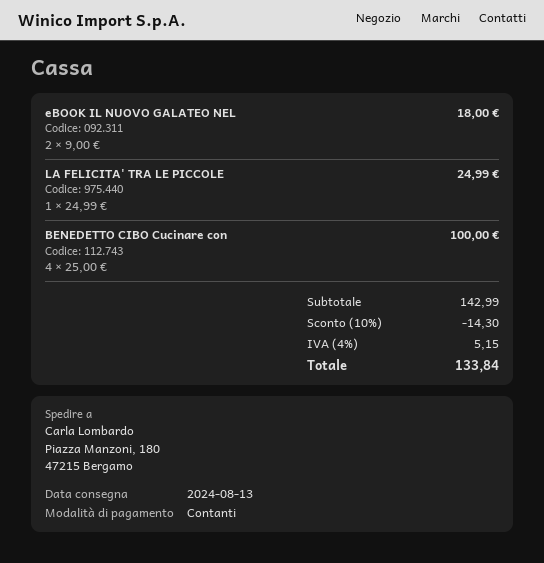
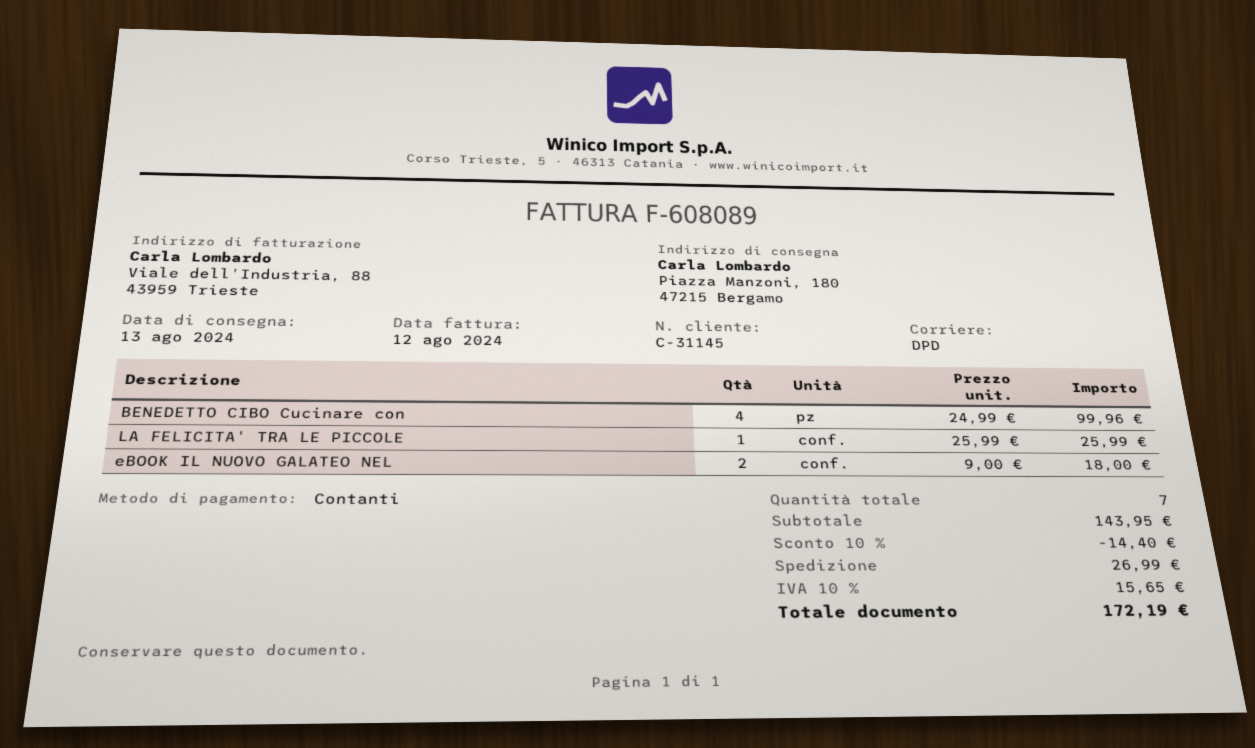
LA FELICITA' TRA LE PICCOLE: 1 x 24.99 = 24.99 -> 1 x 25.99 = 25.99
BENEDETTO CIBO Cucinare con: 4 x 25.00 = 100.00 -> 4 x 24.99 = 99.96
subtotal: 142.99 -> 143.95
discount: 10% = 14.30 -> 10% = 14.40
shipping: none -> 26.99
tax: 4% = 5.15 -> 10% = 15.65
total: 133.84 -> 172.19

